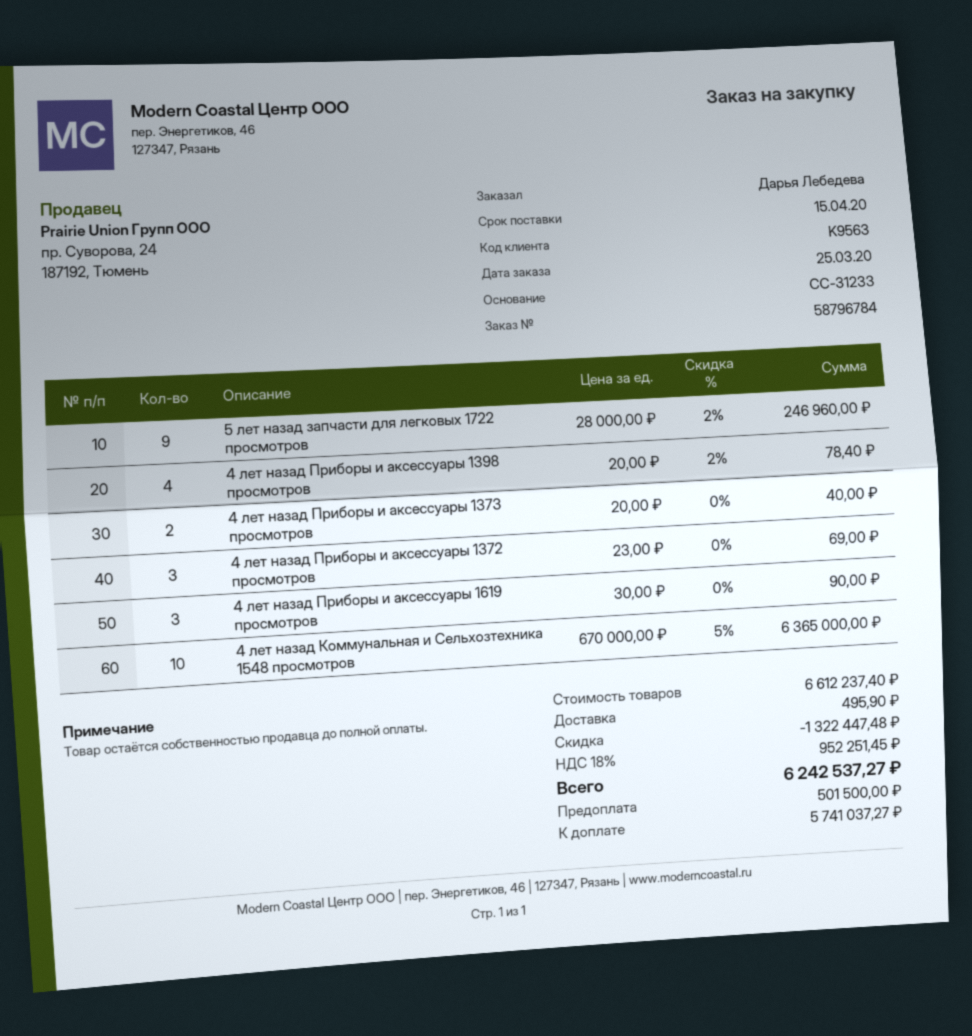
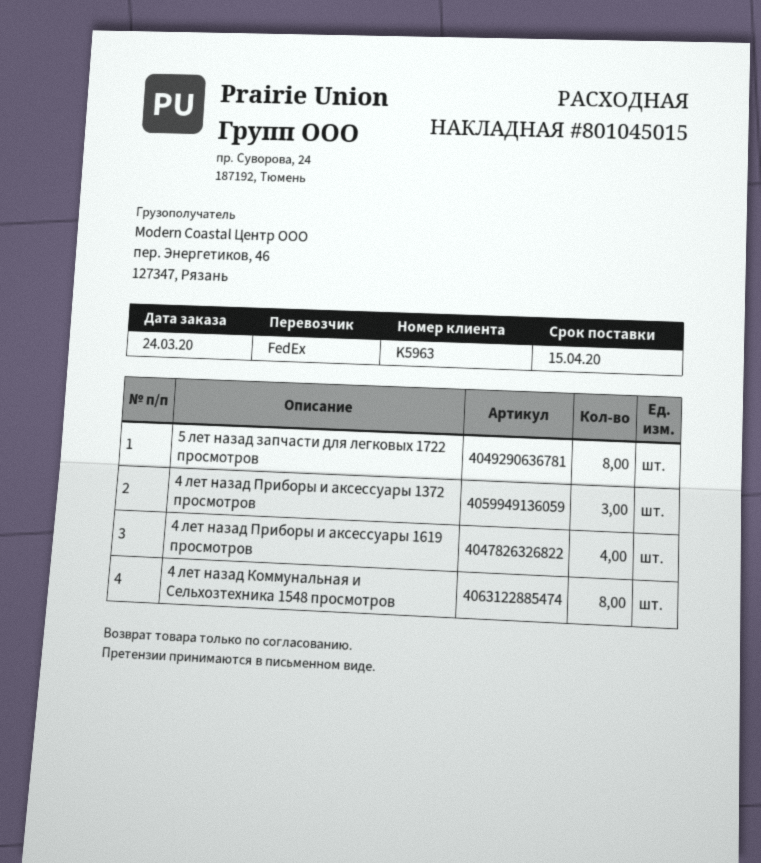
order date: 2020-03-25 -> 2020-03-24
customer number: K9563 -> K5963
5 лет назад запчасти для легковых 1722 просмотров: 9 -> 8
4 лет назад Приборы и аксессуары 1398 просмотров: 4 -> none
4 лет назад Приборы и аксессуары 1373 просмотров: 2 -> none
4 лет назад Приборы и аксессуары 1619 просмотров: 3 -> 4
4 лет назад Коммунальная и Сельхозтехника 1548 просмотров: 10 -> 8

